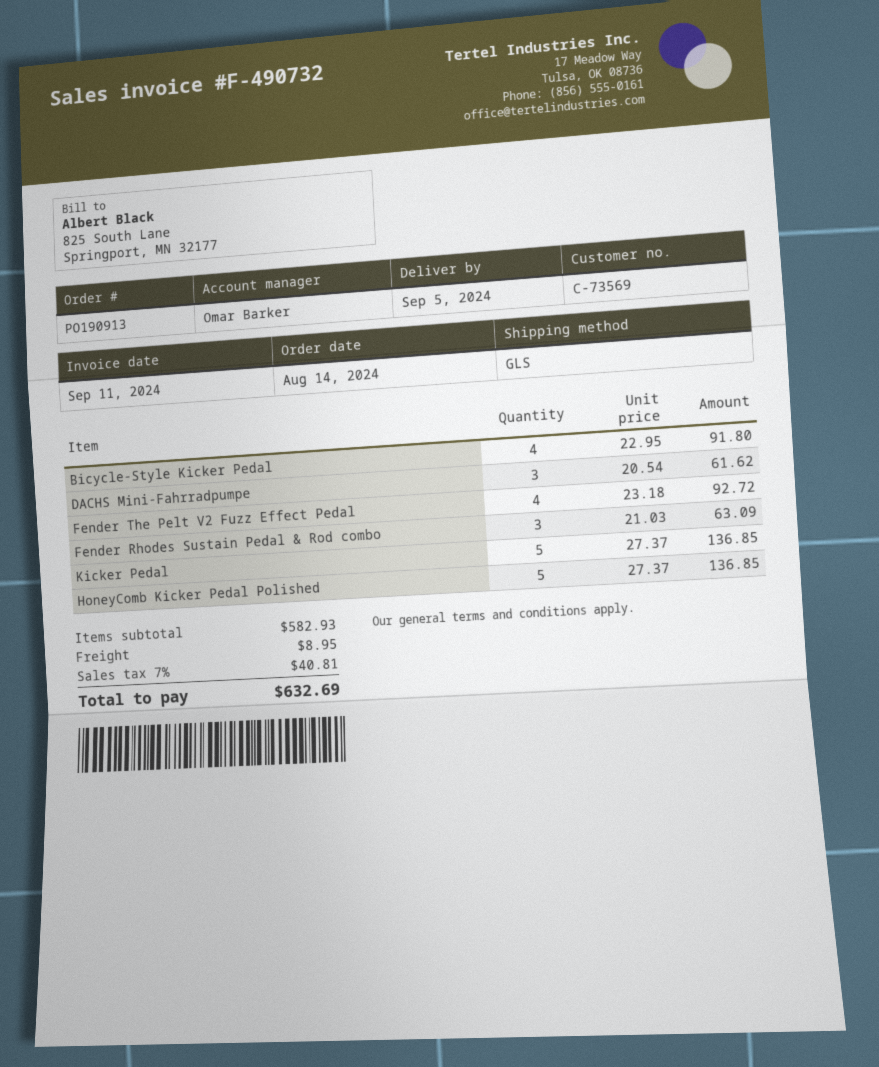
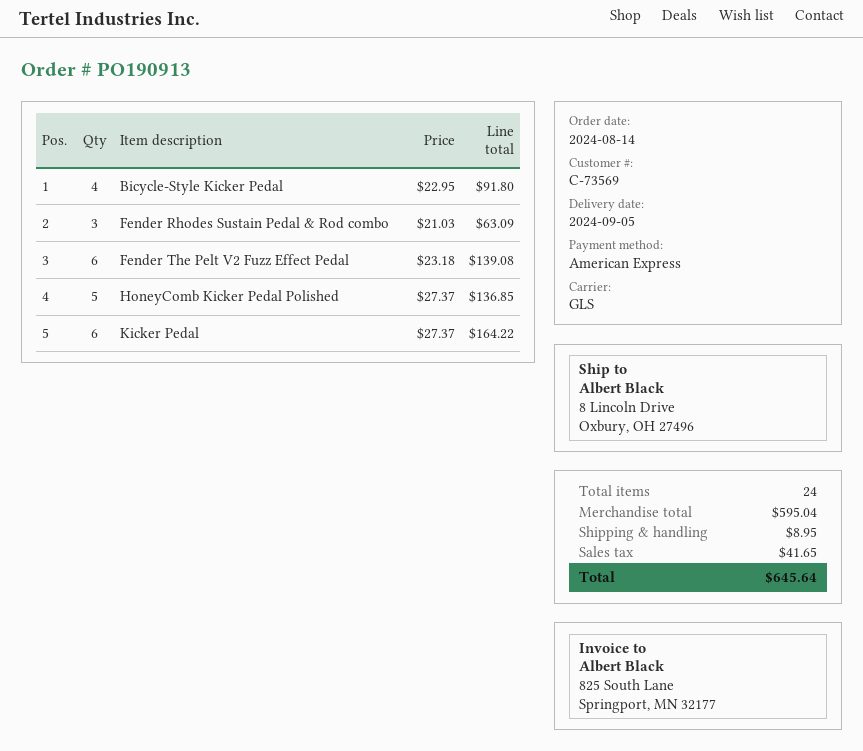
DACHS Mini-Fahrradpumpe: 3 x 20.54 = 61.62 -> none
Fender The Pelt V2 Fuzz Effect Pedal: 4 x 23.18 = 92.72 -> 6 x 23.18 = 139.08
Kicker Pedal: 5 x 27.37 = 136.85 -> 6 x 27.37 = 164.22
subtotal: 582.93 -> 595.04
tax: 40.81 -> 41.65
total: 632.69 -> 645.64

